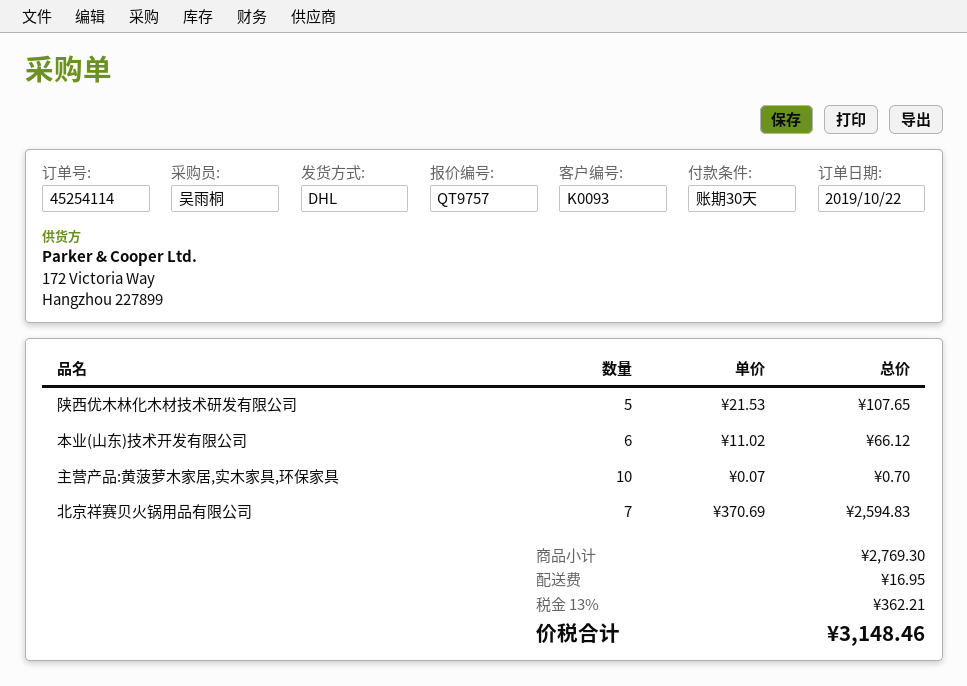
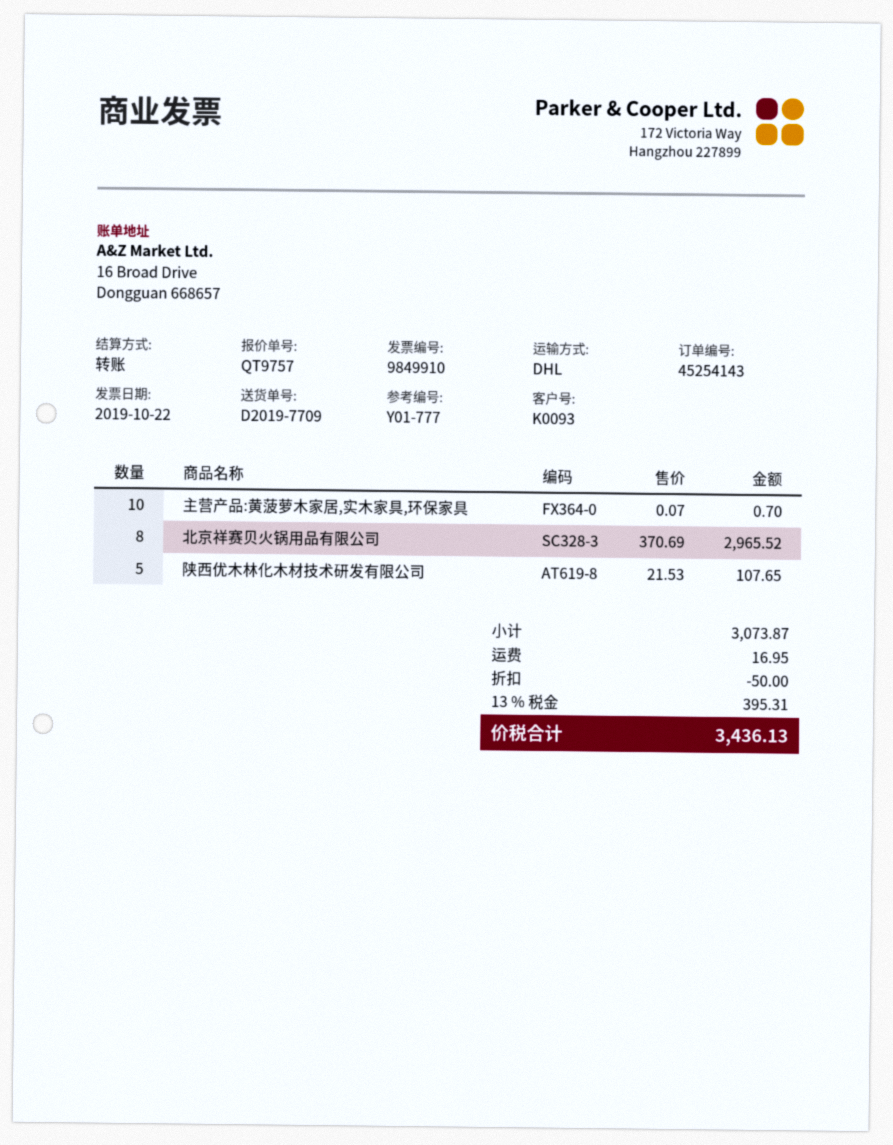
order number: 45254114 -> 45254143
本业(山东)技术开发有限公司: 6 x 11.02 = 66.12 -> none
北京祥赛贝火锅用品有限公司: 7 x 370.69 = 2594.83 -> 8 x 370.69 = 2965.52
subtotal: 2769.30 -> 3073.87
discount: none -> 50.00
tax: 13% = 362.21 -> 13% = 395.31
total: 3148.46 -> 3436.13

